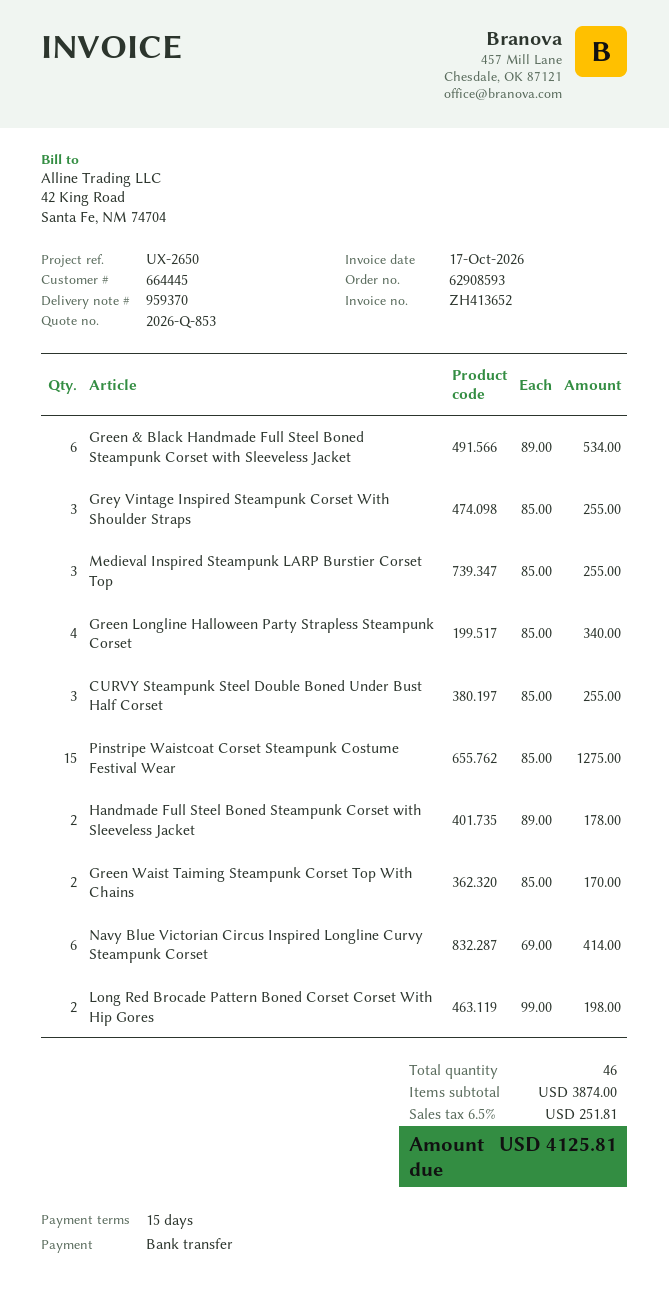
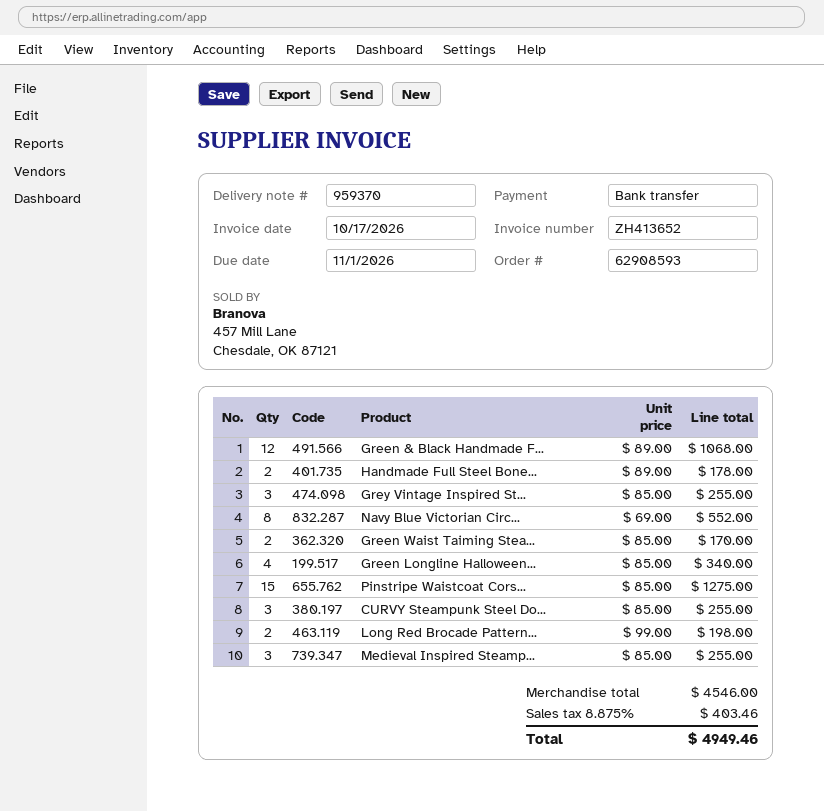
Green & Black Handmade Full Steel Boned Steampunk Corset with Sleeveless Jacket: 6 x 89.00 = 534.00 -> 12 x 89.00 = 1068.00
Navy Blue Victorian Circus Inspired Longline Curvy Steampunk Corset: 6 x 69.00 = 414.00 -> 8 x 69.00 = 552.00
subtotal: 3874.00 -> 4546.00
tax: 6.5% = 251.81 -> 8.875% = 403.46
total: 4125.81 -> 4949.46

